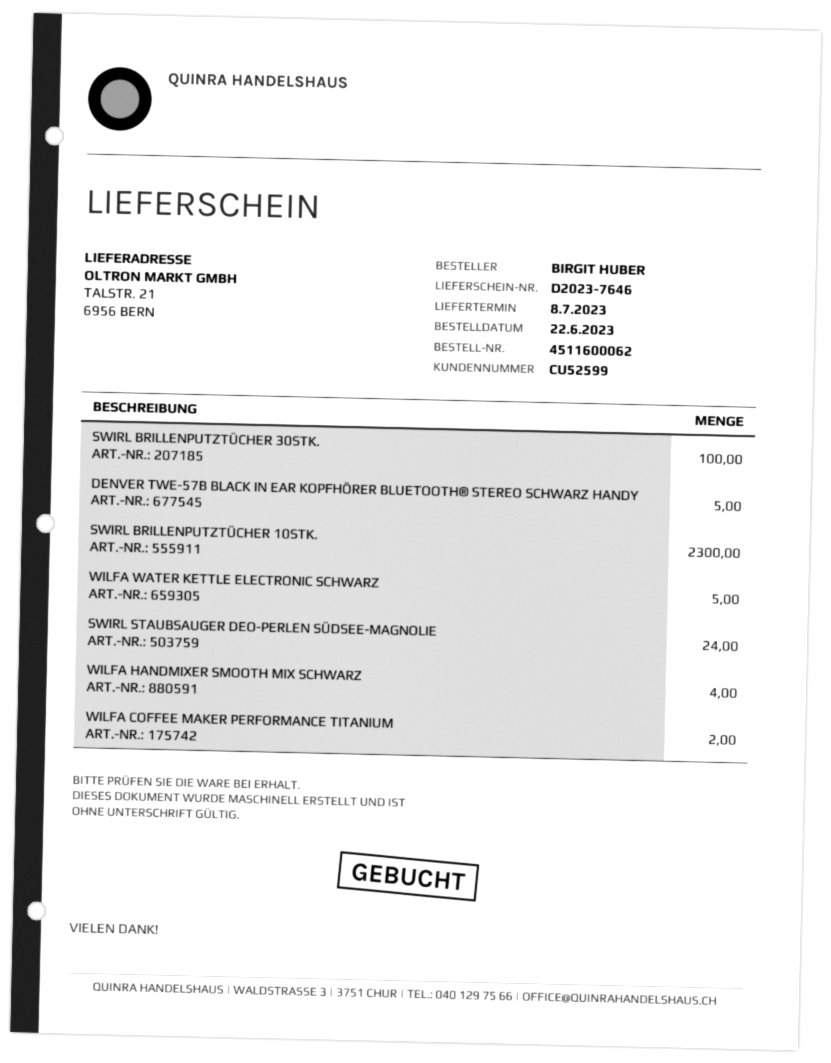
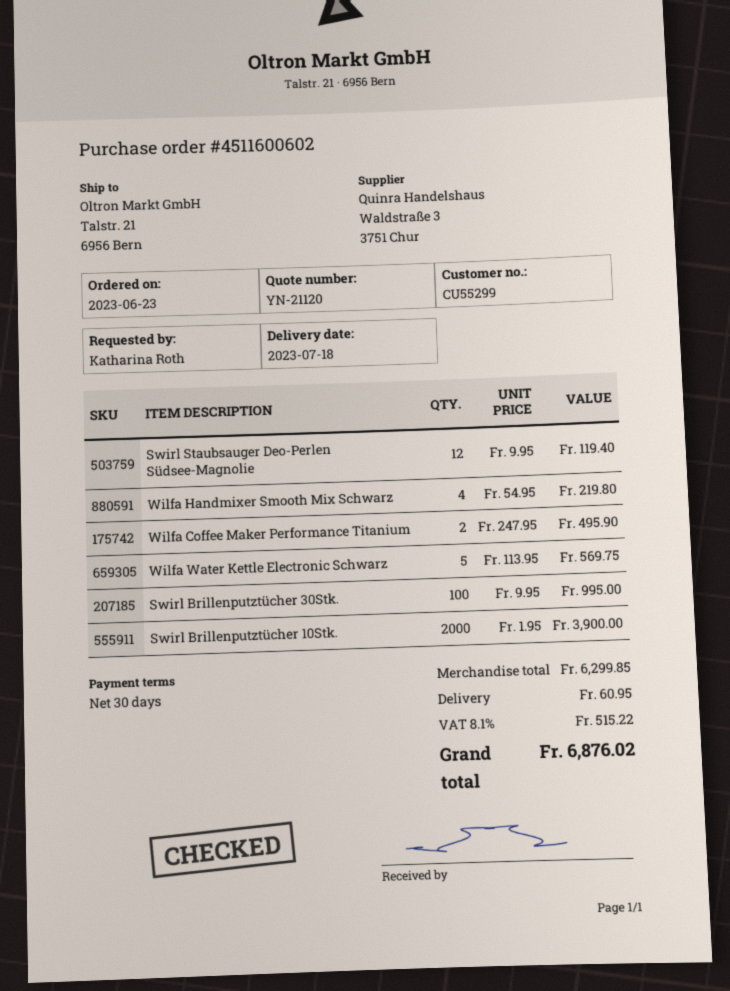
order number: 4511600062 -> 4511600602
order date: 2023-06-22 -> 2023-06-23
delivery date: 2023-07-08 -> 2023-07-18
customer number: CU52599 -> CU55299
ordered by: BIRGIT HUBER -> Katharina Roth
DENVER TWE-57B BLACK IN EAR KOPFHÖRER BLUETOOTH® STEREO SCHWARZ HANDY: 5 -> none
SWIRL BRILLENPUTZTÜCHER 10STK.: 2300 -> 2000
SWIRL STAUBSAUGER DEO-PERLEN SÜDSEE-MAGNOLIE: 24 -> 12

